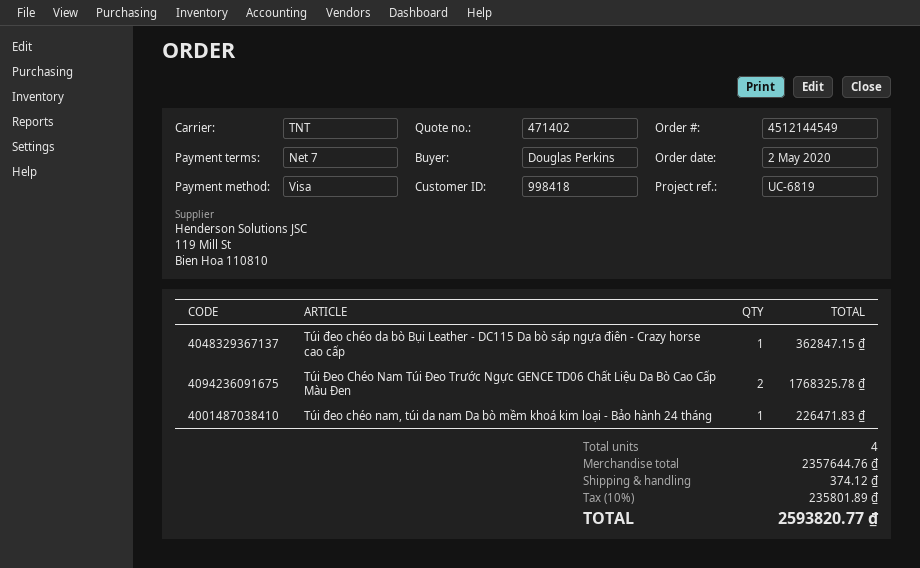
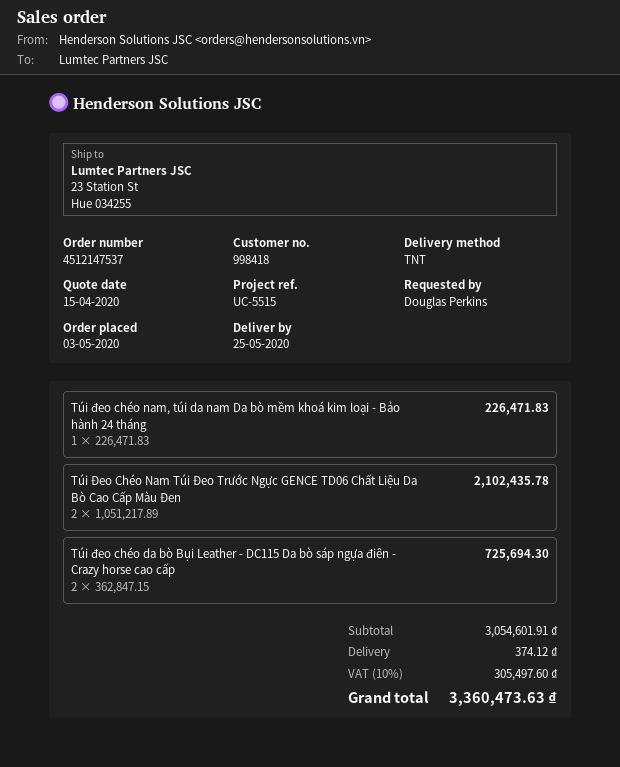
order number: 4512144549 -> 4512147537
order date: 2020-05-02 -> 2020-05-03
reference: UC-6819 -> UC-5515
Túi đeo chéo da bò Bụi Leather - DC115 Da bò sáp ngựa điên - Crazy horse cao cấp: 1 for 362847.15 -> 2 for 725694.30
Túi Đeo Chéo Nam Túi Đeo Trước Ngực GENCE TD06 Chất Liệu Da Bò Cao Cấp Màu Đen: 2 for 1768325.78 -> 2 for 2102435.78
subtotal: 2357644.76 -> 3054601.91
tax: 10% = 235801.89 -> 10% = 305497.60
total: 2593820.77 -> 3360473.63

